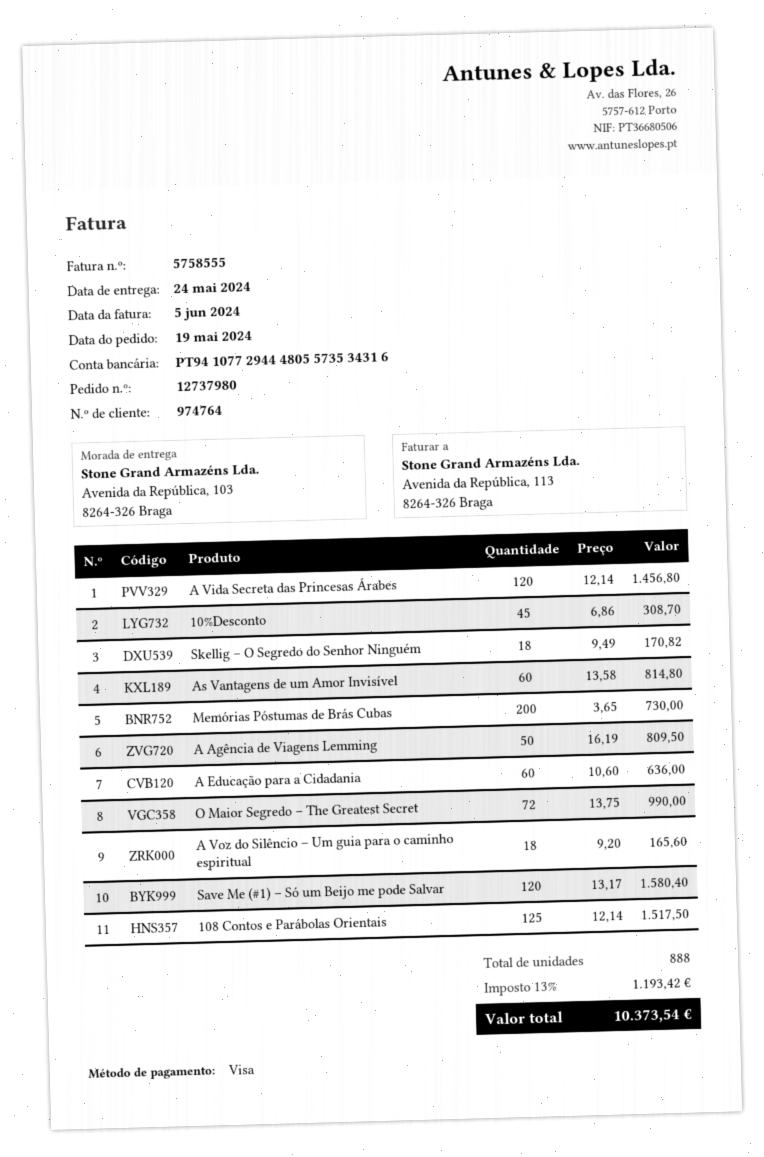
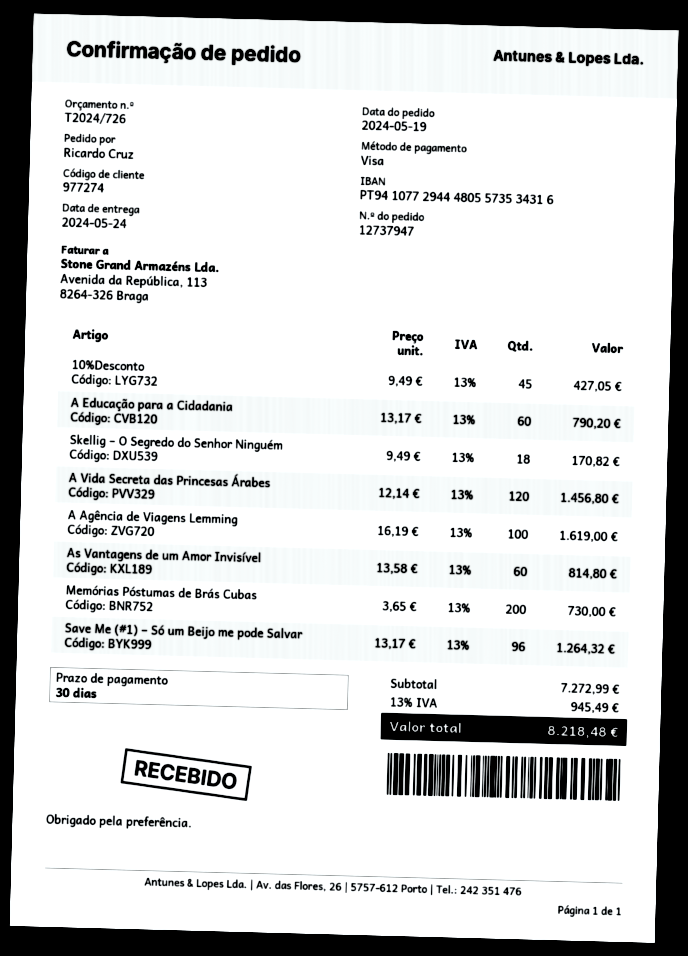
order number: 12737980 -> 12737947
customer number: 974764 -> 977274
10%Desconto: 45 x 6.86 = 308.70 -> 45 x 9.49 = 427.05
A Agência de Viagens Lemming: 50 x 16.19 = 809.50 -> 100 x 16.19 = 1619.00
A Educação para a Cidadania: 60 x 10.60 = 636.00 -> 60 x 13.17 = 790.20
O Maior Segredo – The Greatest Secret: 72 x 13.75 = 990.00 -> none
A Voz do Silêncio – Um guia para o caminho espiritual: 18 x 9.20 = 165.60 -> none
Save Me (#1) – Só um Beijo me pode Salvar: 120 x 13.17 = 1580.40 -> 96 x 13.17 = 1264.32
108 Contos e Parábolas Orientais: 125 x 12.14 = 1517.50 -> none
tax: 13% = 1193.42 -> 13% = 945.49
total: 10373.54 -> 8218.48

